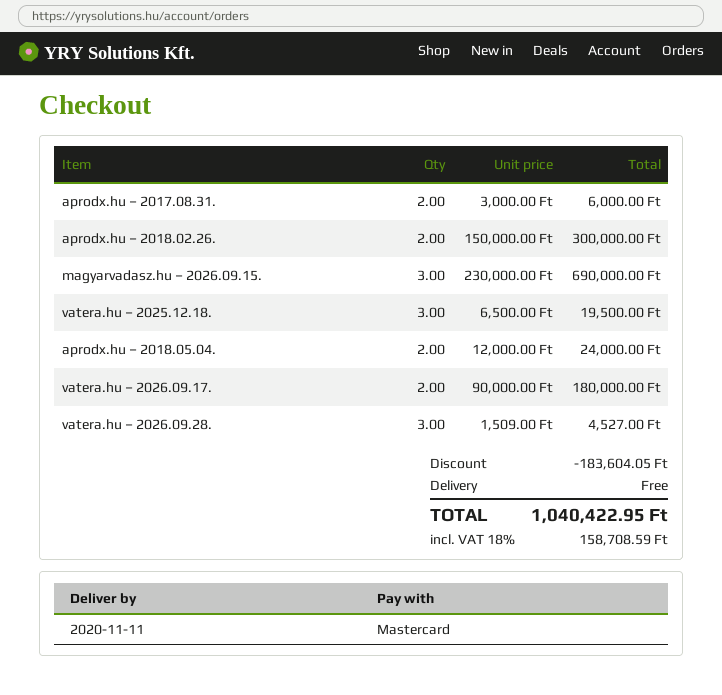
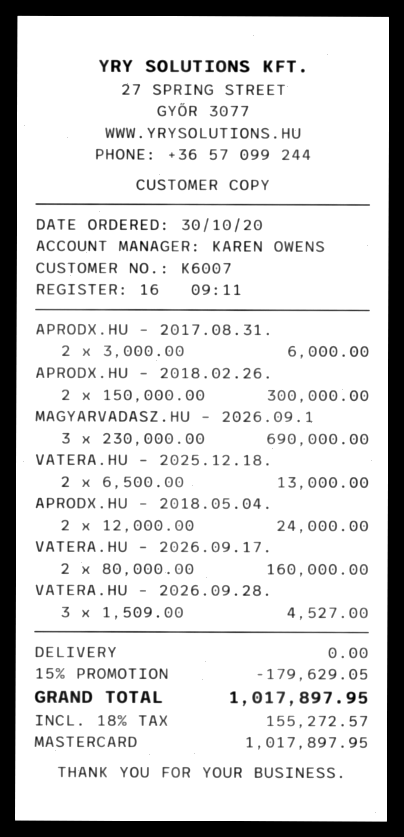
vatera.hu – 2025.12.18.: 3 x 6500.00 = 19500.00 -> 2 x 6500.00 = 13000.00
vatera.hu – 2026.09.17.: 2 x 90000.00 = 180000.00 -> 2 x 80000.00 = 160000.00
discount: 183604.05 -> 179629.05
tax: 18% = 158708.59 -> 18% = 155272.57
total: 1040422.95 -> 1017897.95

